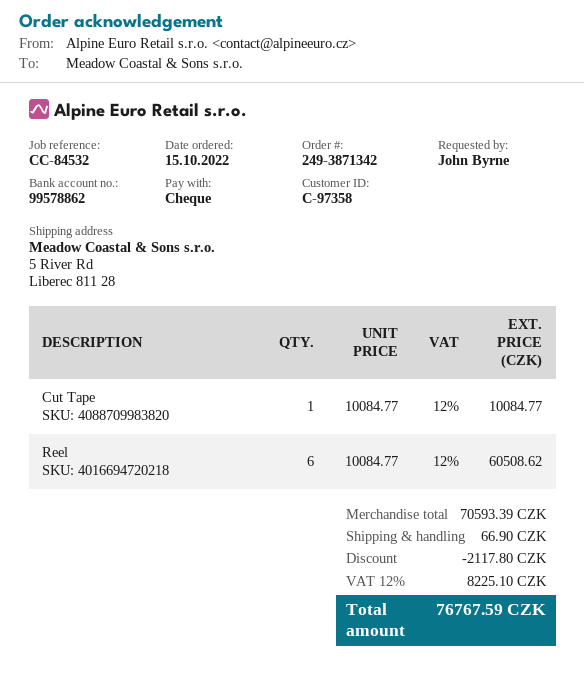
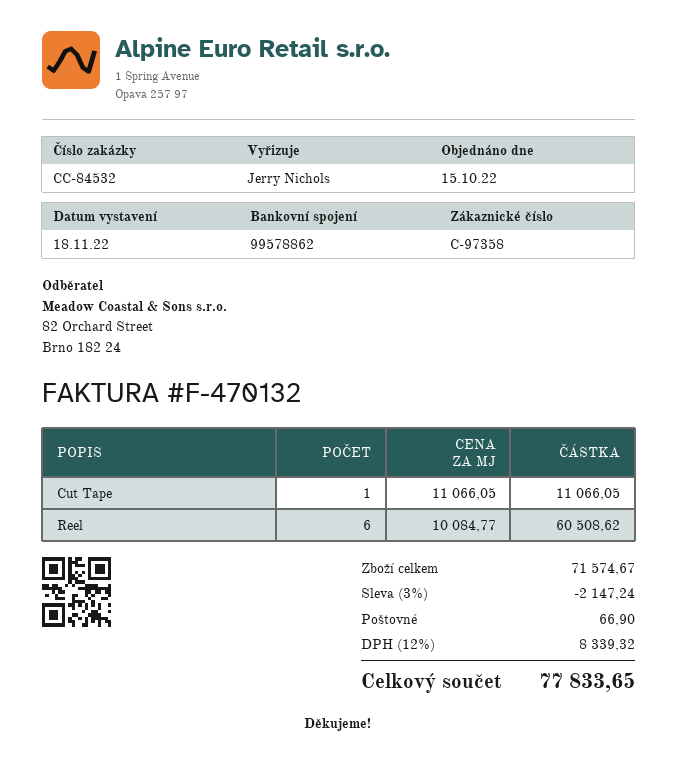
Cut Tape: 1 x 10084.77 = 10084.77 -> 1 x 11066.05 = 11066.05
subtotal: 70593.39 -> 71574.67
discount: 2117.80 -> 2147.24
tax: 12% = 8225.10 -> 12% = 8339.32
total: 76767.59 -> 77833.65

